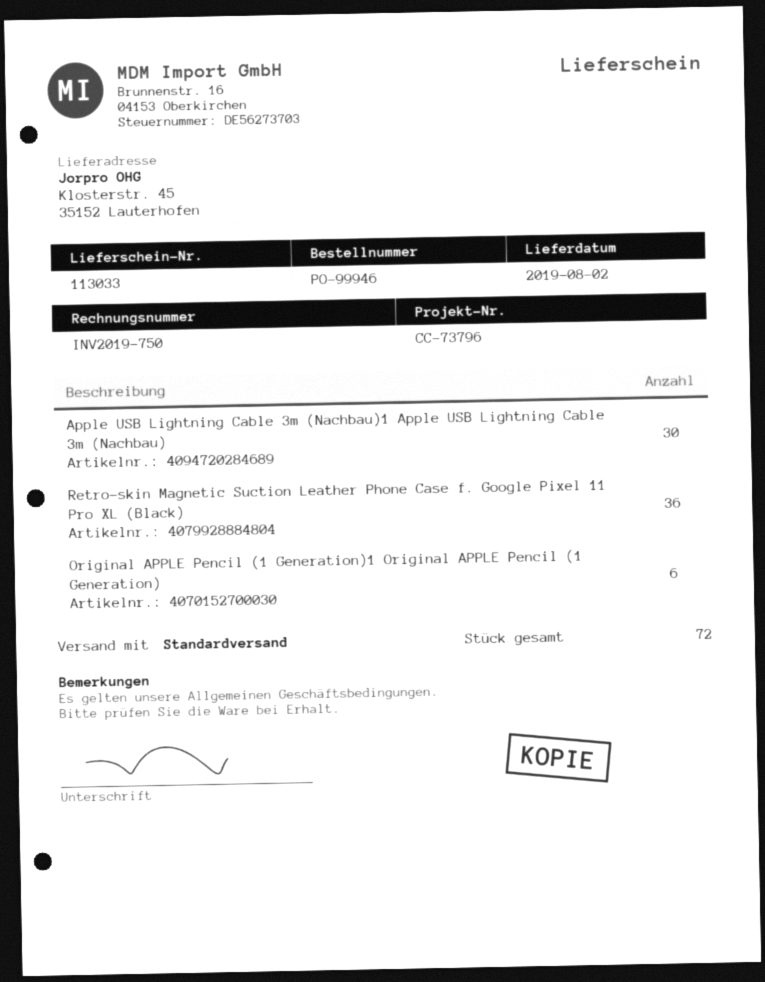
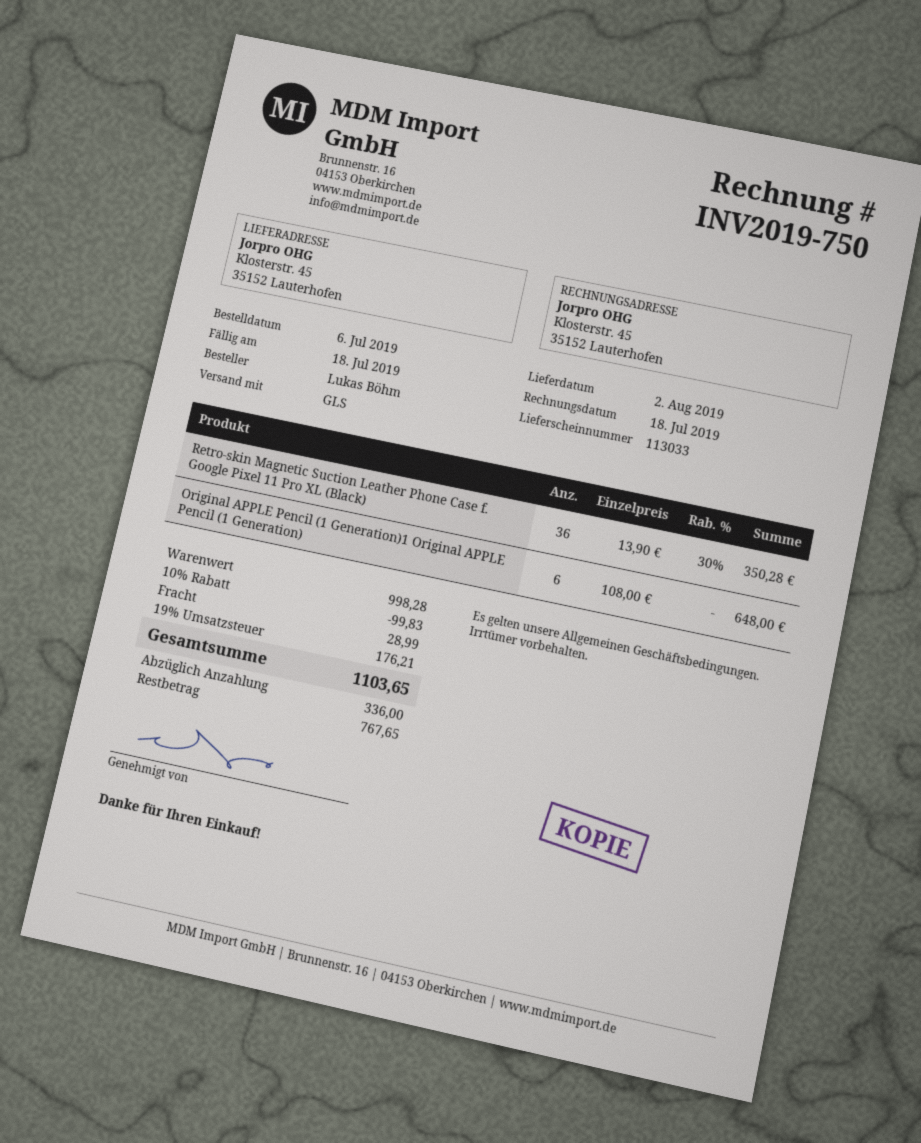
shipping method: standard -> GLS
Apple USB Lightning Cable 3m (Nachbau)1 Apple USB Lightning Cable 3m (Nachbau): 30 -> none

